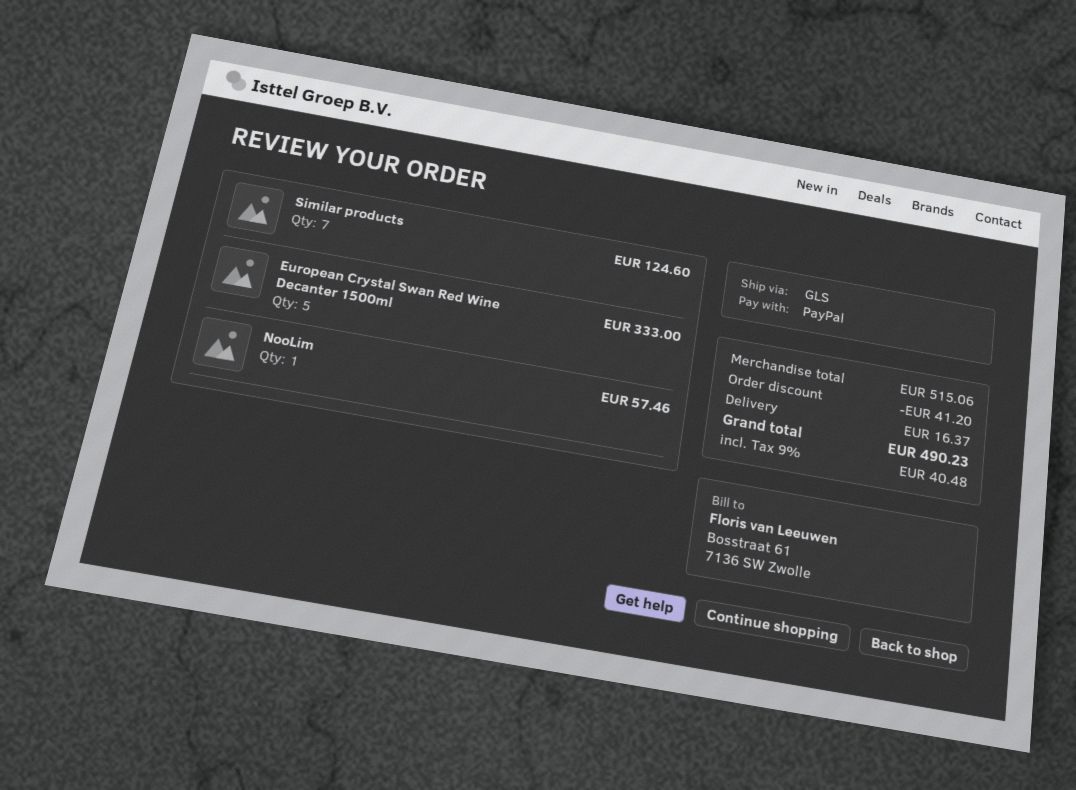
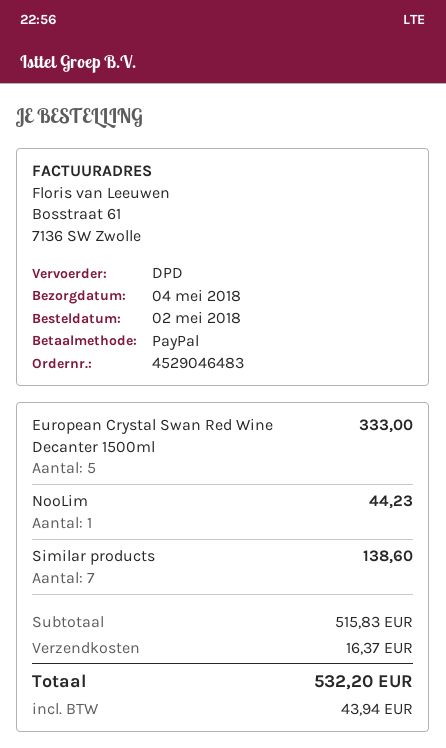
shipping method: GLS -> DPD
Similar products: 7 for 124.60 -> 7 for 138.60
NooLim: 1 for 57.46 -> 1 for 44.23
subtotal: 515.06 -> 515.83
discount: 41.20 -> none
tax: 40.48 -> 43.94
total: 490.23 -> 532.20

